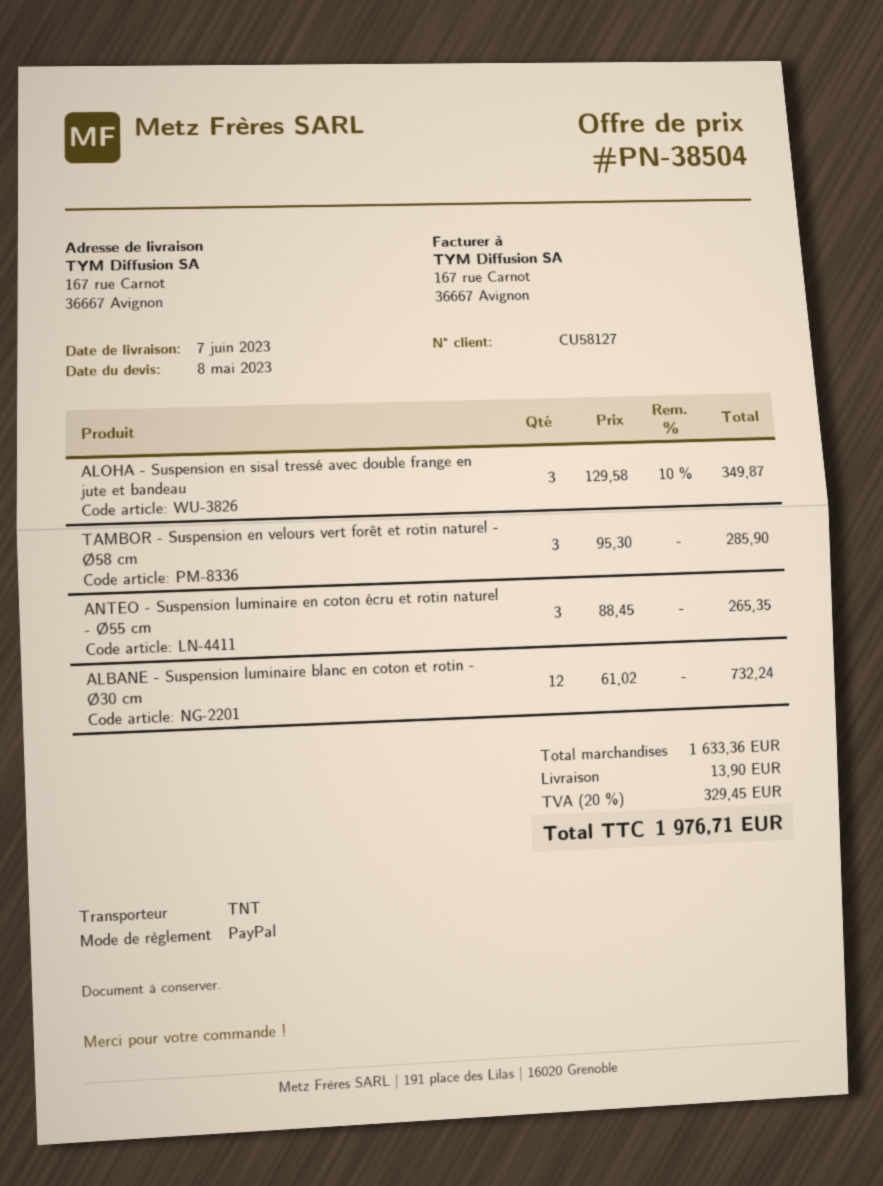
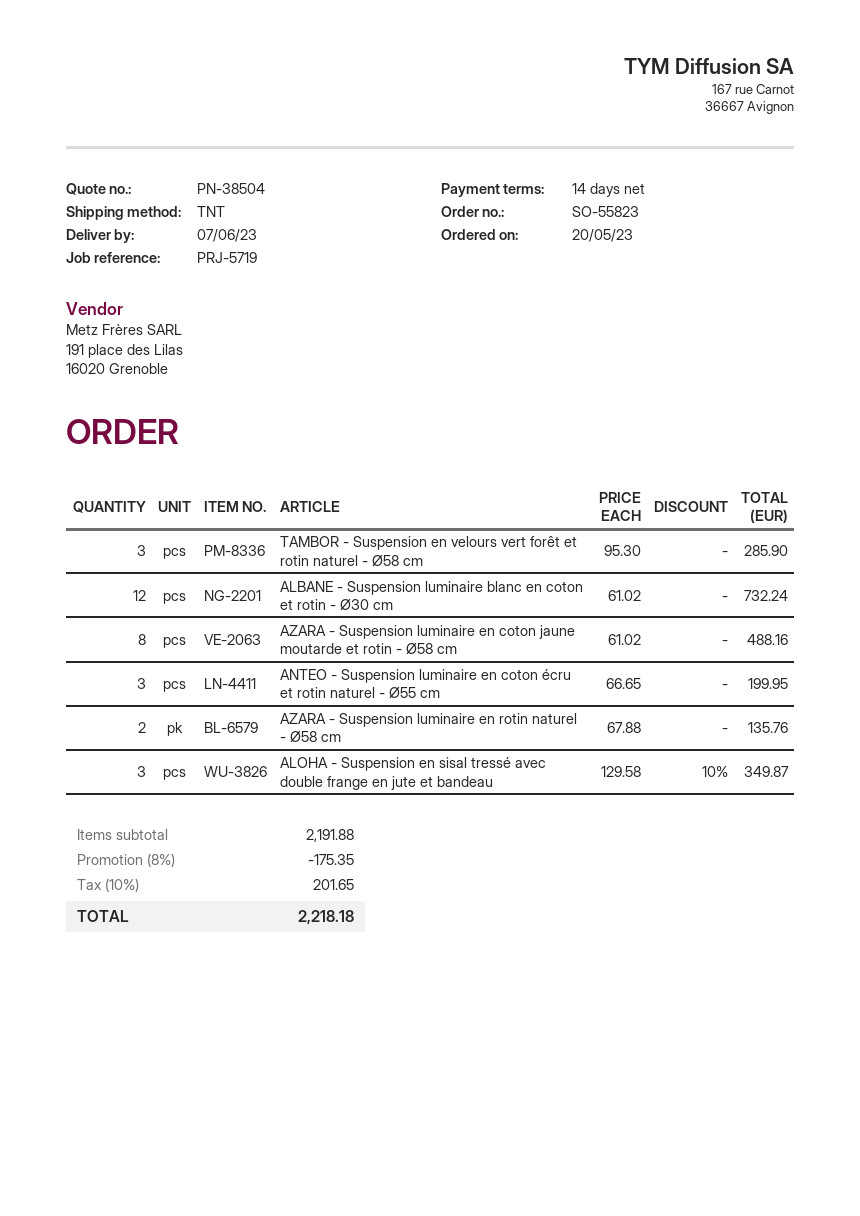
ANTEO - Suspension luminaire en coton écru et rotin naturel - Ø55 cm: 3 x 88.45 = 265.35 -> 3 x 66.65 = 199.95
AZARA - Suspension luminaire en coton jaune moutarde et rotin - Ø58 cm: none -> 8 x 61.02 = 488.16
AZARA - Suspension luminaire en rotin naturel - Ø58 cm: none -> 2 x 67.88 = 135.76
subtotal: 1633.36 -> 2191.88
discount: none -> 8% = 175.35
shipping: 13.90 -> none
tax: 20% = 329.45 -> 10% = 201.65
total: 1976.71 -> 2218.18

